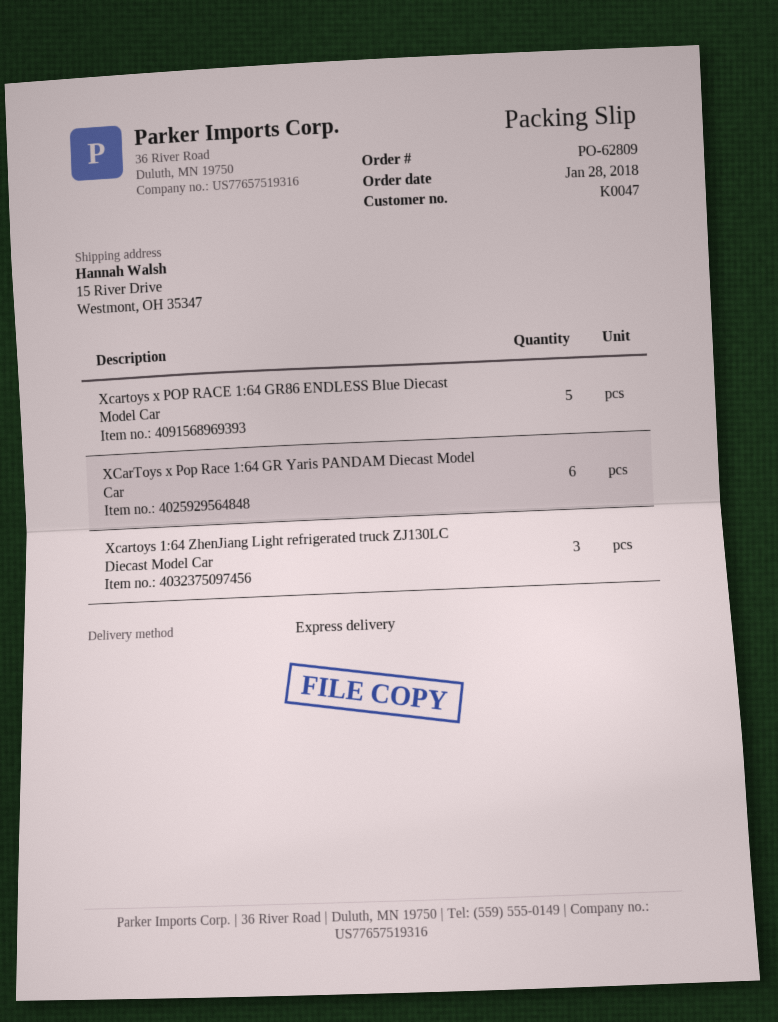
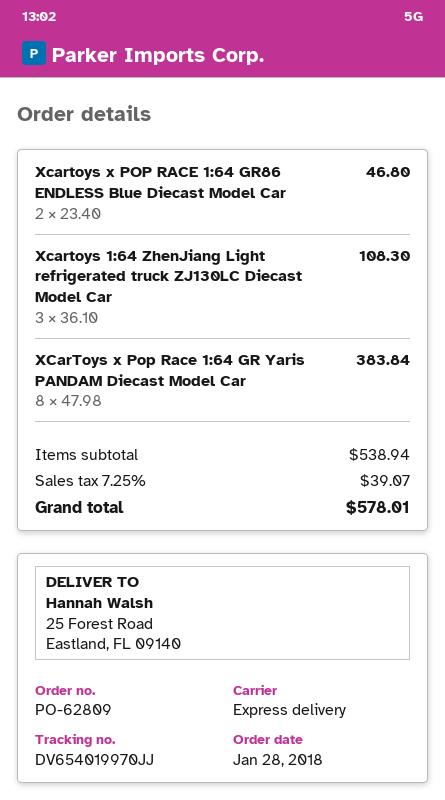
ship to: 15 River Drive, Westmont, OH 35347 -> 25 Forest Road, Eastland, FL 09140
Xcartoys x POP RACE 1:64 GR86 ENDLESS Blue Diecast Model Car: 5 -> 2
XCarToys x Pop Race 1:64 GR Yaris PANDAM Diecast Model Car: 6 -> 8

